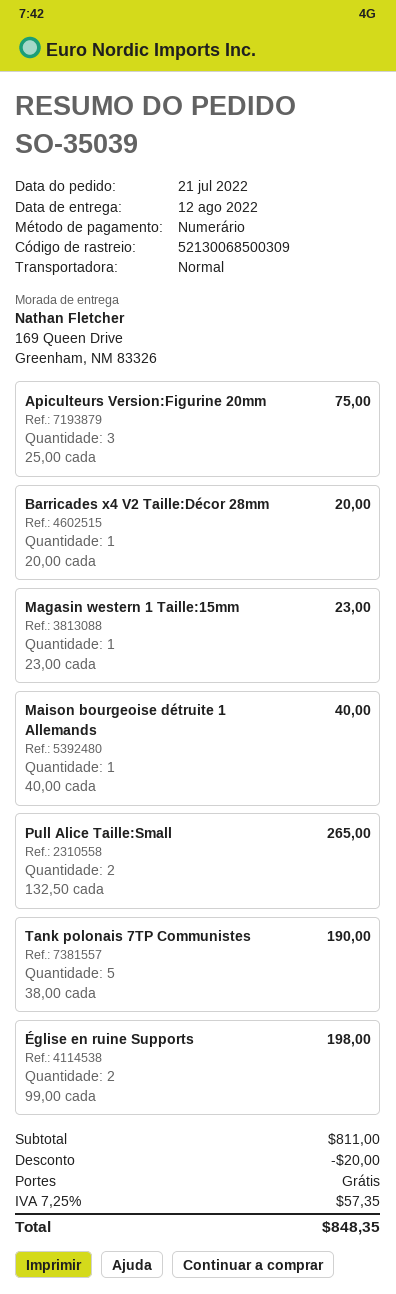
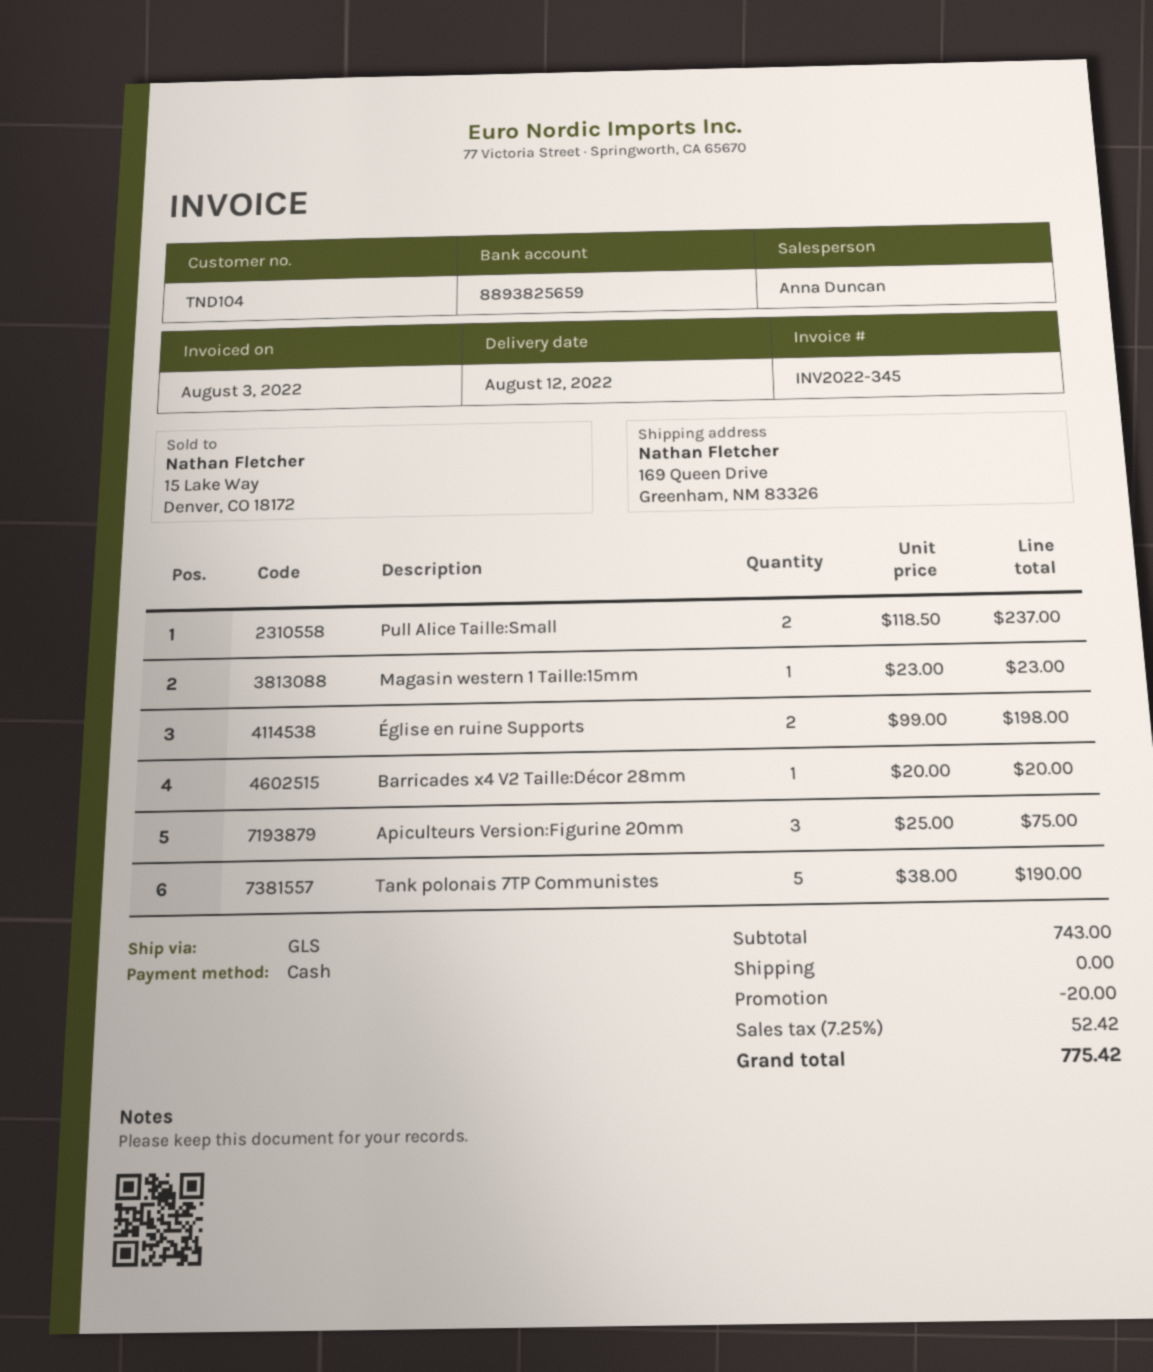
shipping method: standard -> GLS
Maison bourgeoise détruite 1 Allemands: 1 x 40.00 = 40.00 -> none
Pull Alice Taille:Small: 2 x 132.50 = 265.00 -> 2 x 118.50 = 237.00
subtotal: 811.00 -> 743.00
tax: 7.25% = 57.35 -> 7.25% = 52.42
total: 848.35 -> 775.42

